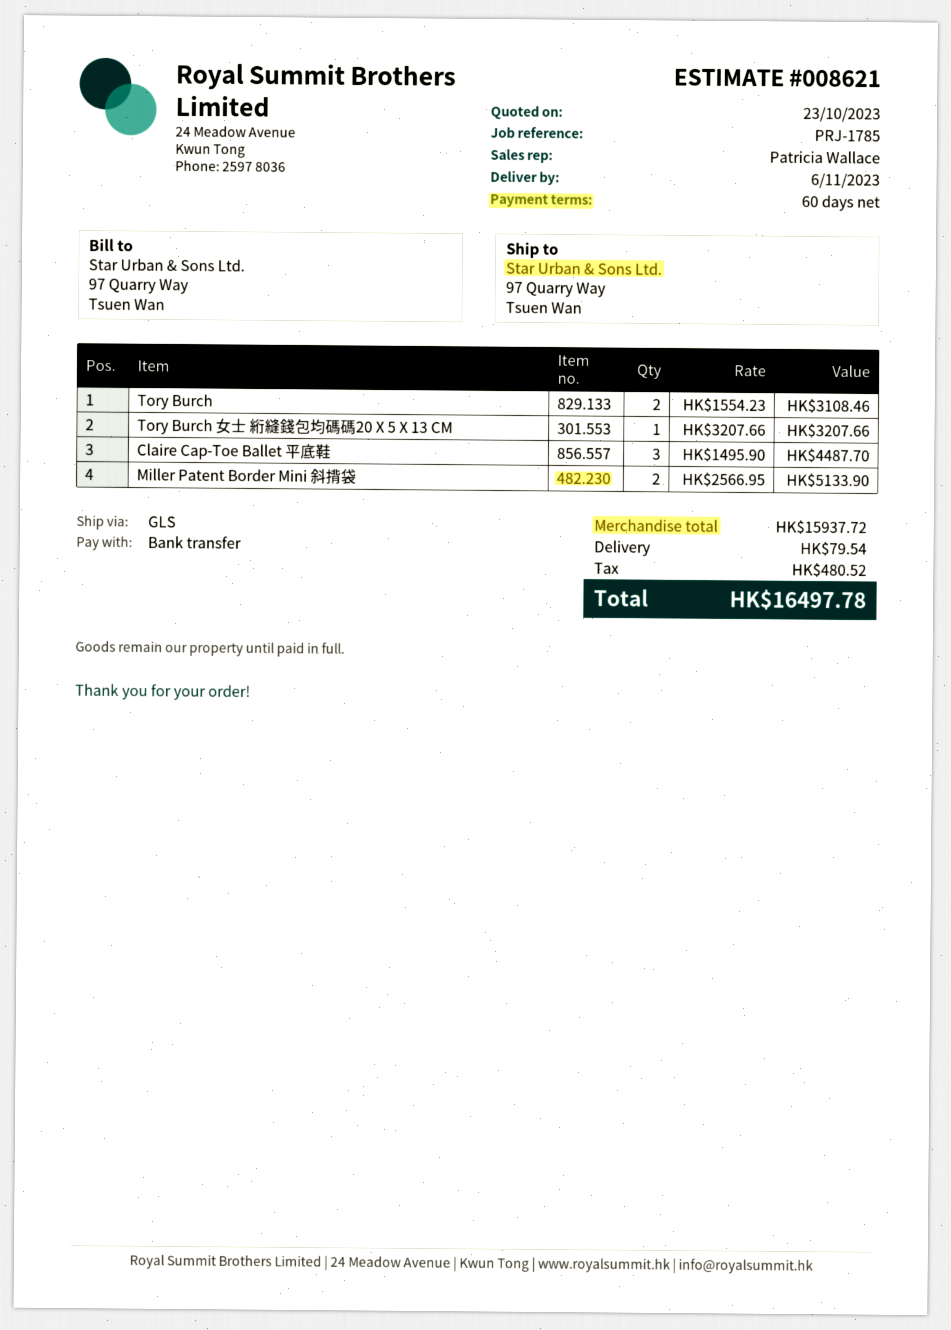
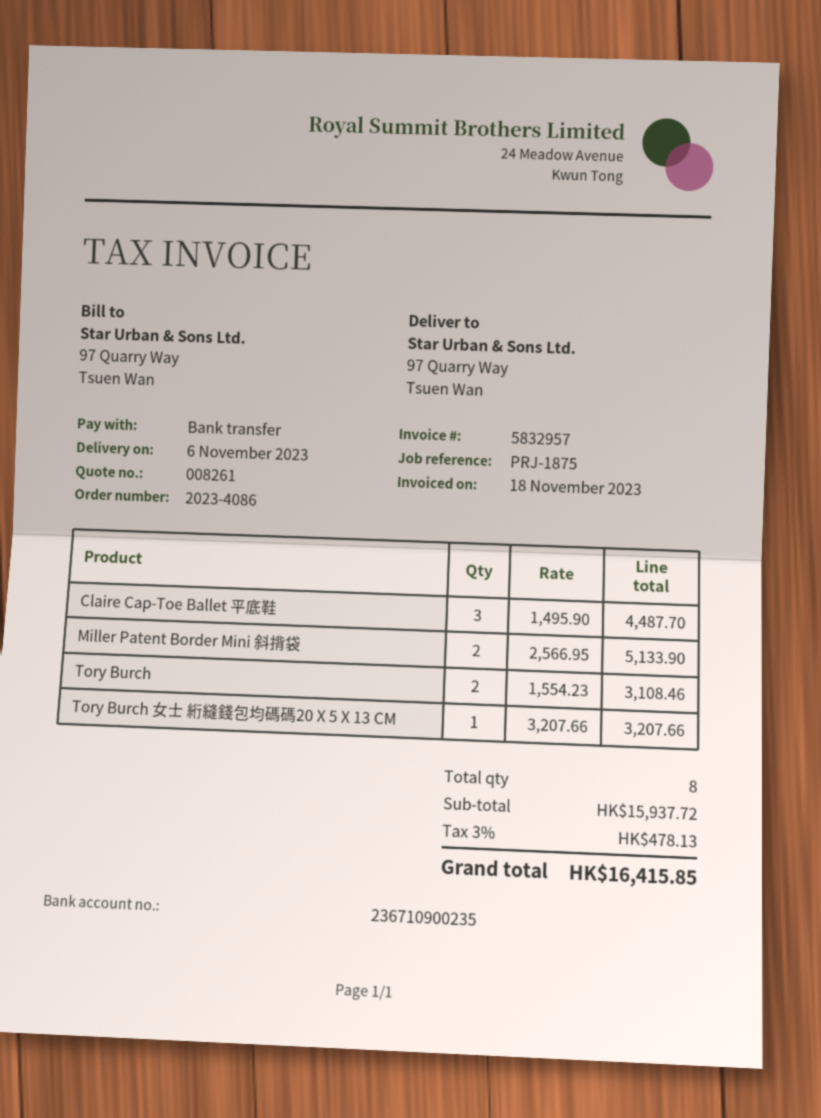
quote number: 008621 -> 008261
reference: PRJ-1785 -> PRJ-1875
shipping: 79.54 -> none
tax: 480.52 -> 478.13
total: 16497.78 -> 16415.85

